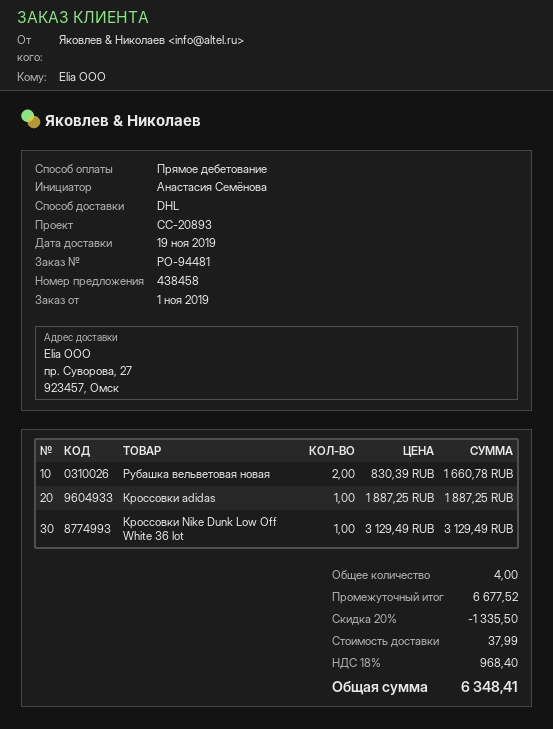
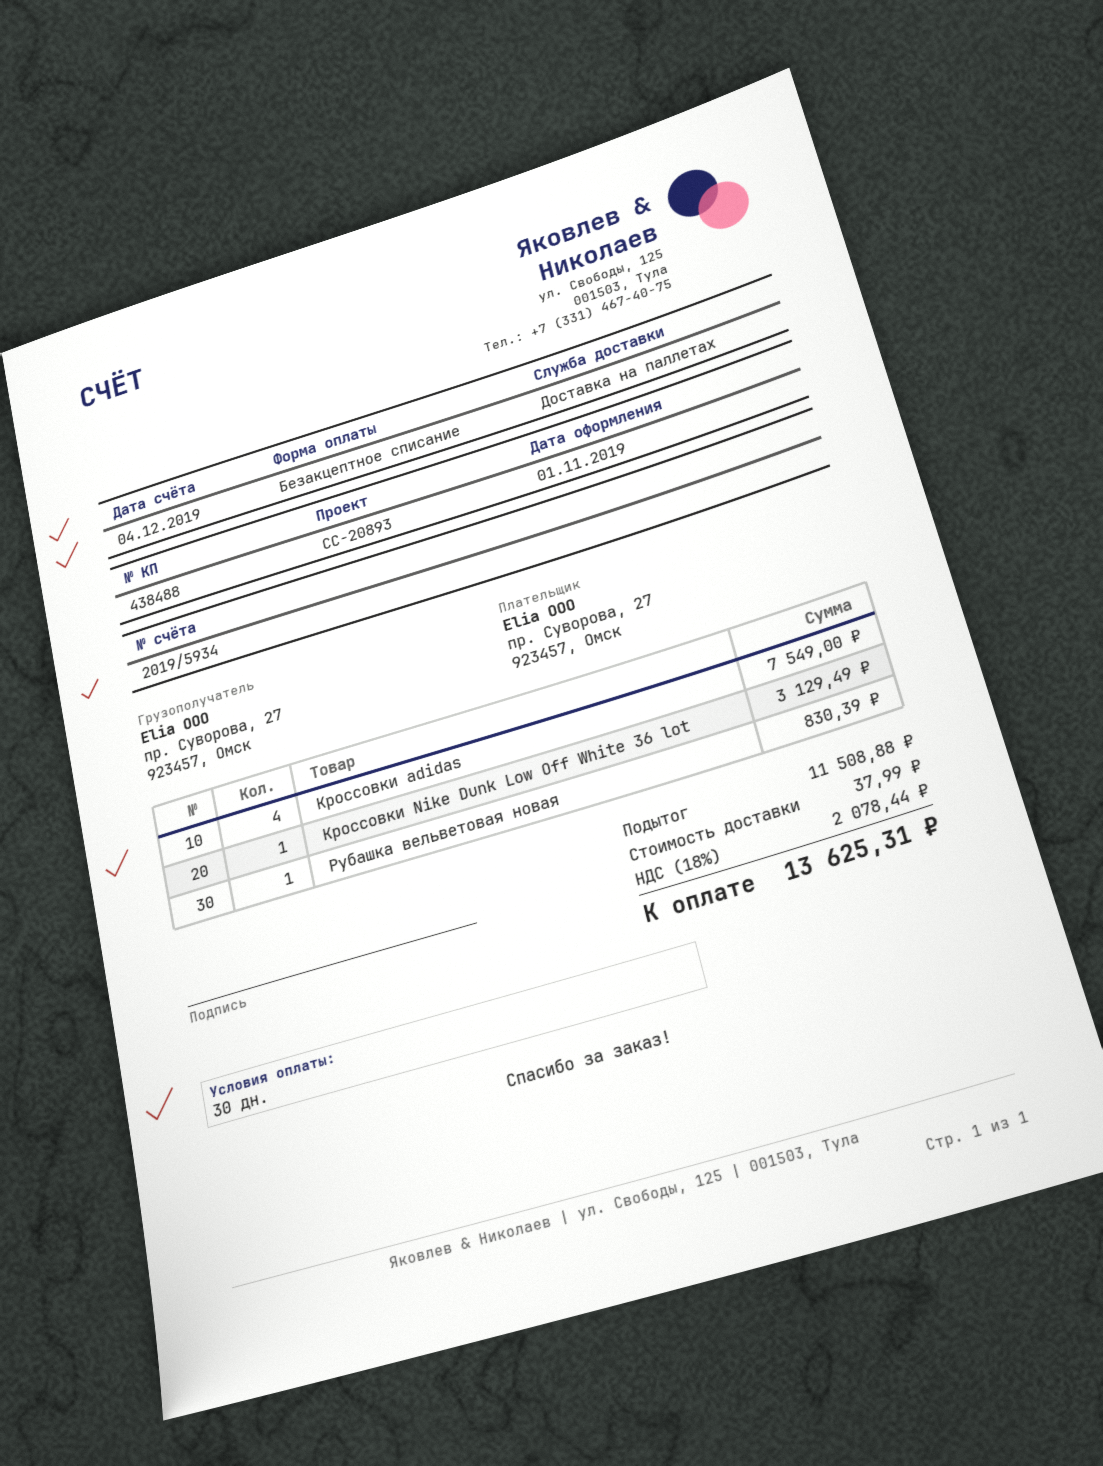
quote number: 438458 -> 438488
shipping method: DHL -> pallet freight
Рубашка вельветовая новая: 2 for 1660.78 -> 1 for 830.39
Кроссовки adidas: 1 for 1887.25 -> 4 for 7549.00
subtotal: 6677.52 -> 11508.88
discount: 20% = 1335.50 -> none
tax: 18% = 968.40 -> 18% = 2078.44
total: 6348.41 -> 13625.31

